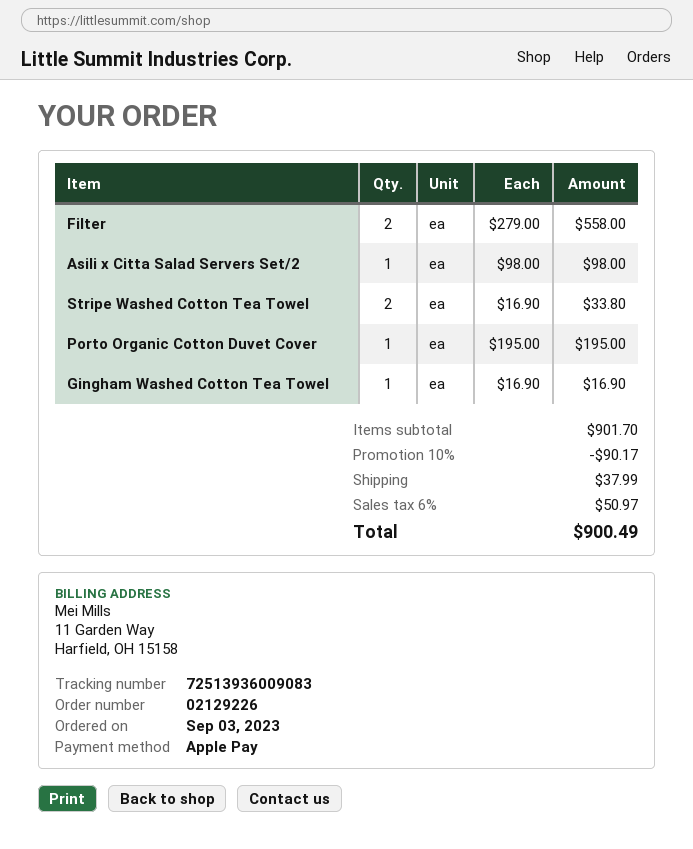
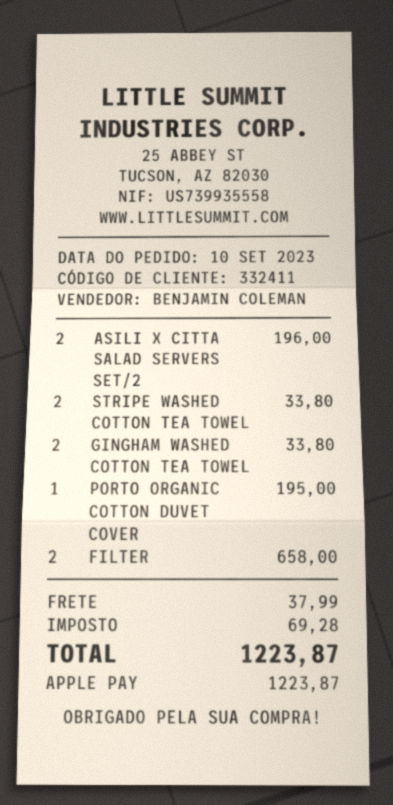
order date: 2023-09-03 -> 2023-09-10
Filter: 2 for 558.00 -> 2 for 658.00
Asili x Citta Salad Servers Set/2: 1 for 98.00 -> 2 for 196.00
Gingham Washed Cotton Tea Towel: 1 for 16.90 -> 2 for 33.80
discount: 10% = 90.17 -> none
tax: 50.97 -> 69.28
total: 900.49 -> 1223.87

